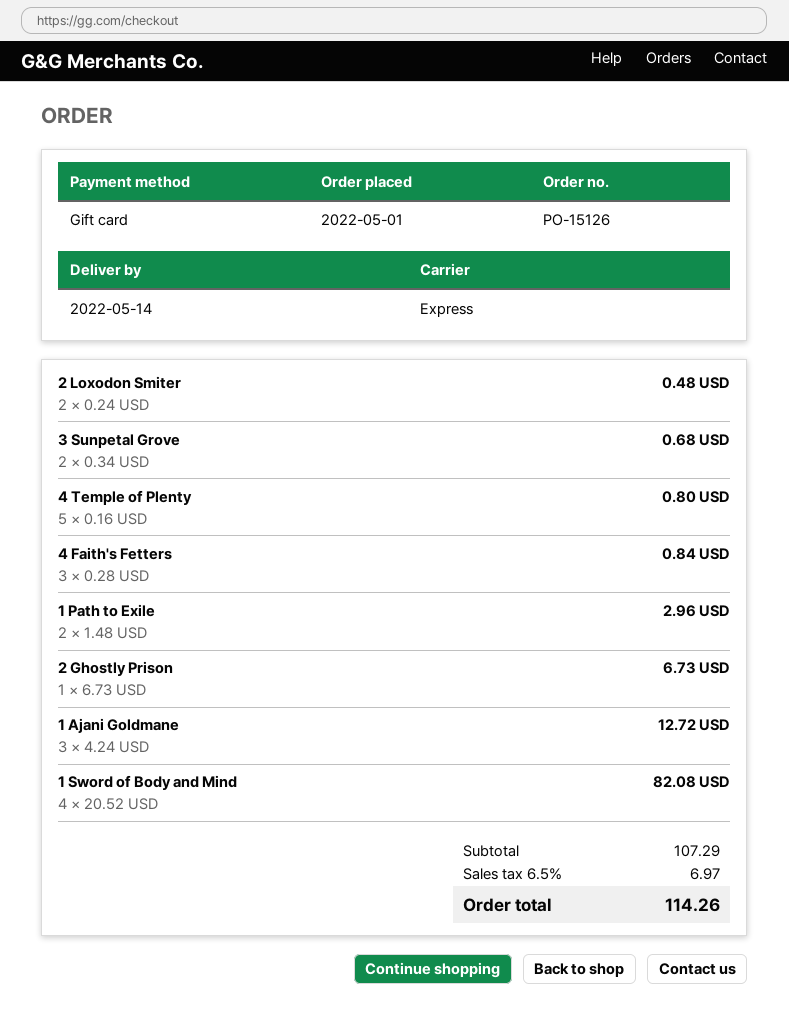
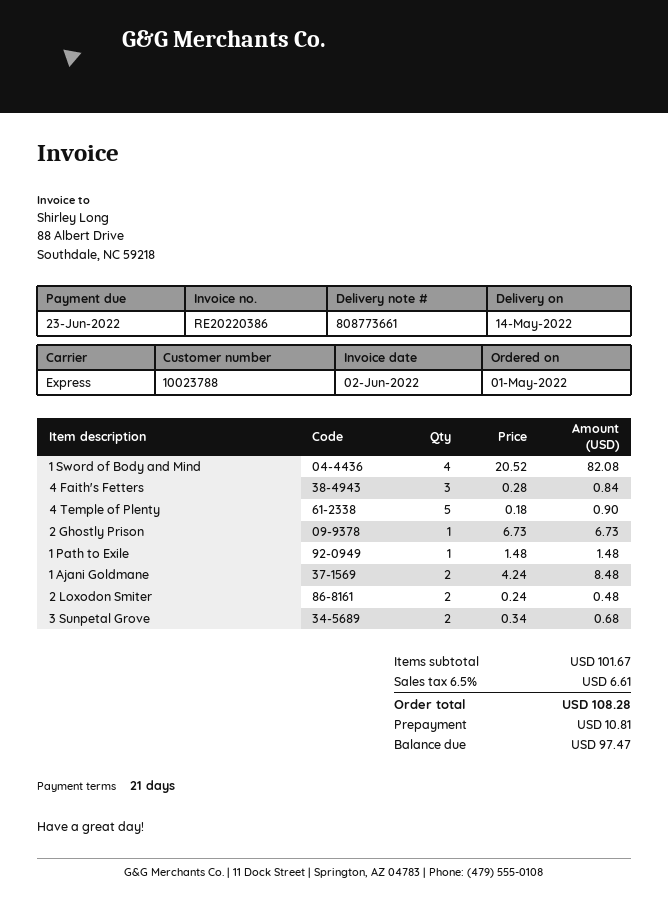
4 Temple of Plenty: 5 x 0.16 = 0.80 -> 5 x 0.18 = 0.90
1 Path to Exile: 2 x 1.48 = 2.96 -> 1 x 1.48 = 1.48
1 Ajani Goldmane: 3 x 4.24 = 12.72 -> 2 x 4.24 = 8.48
subtotal: 107.29 -> 101.67
tax: 6.5% = 6.97 -> 6.5% = 6.61
total: 114.26 -> 108.28

